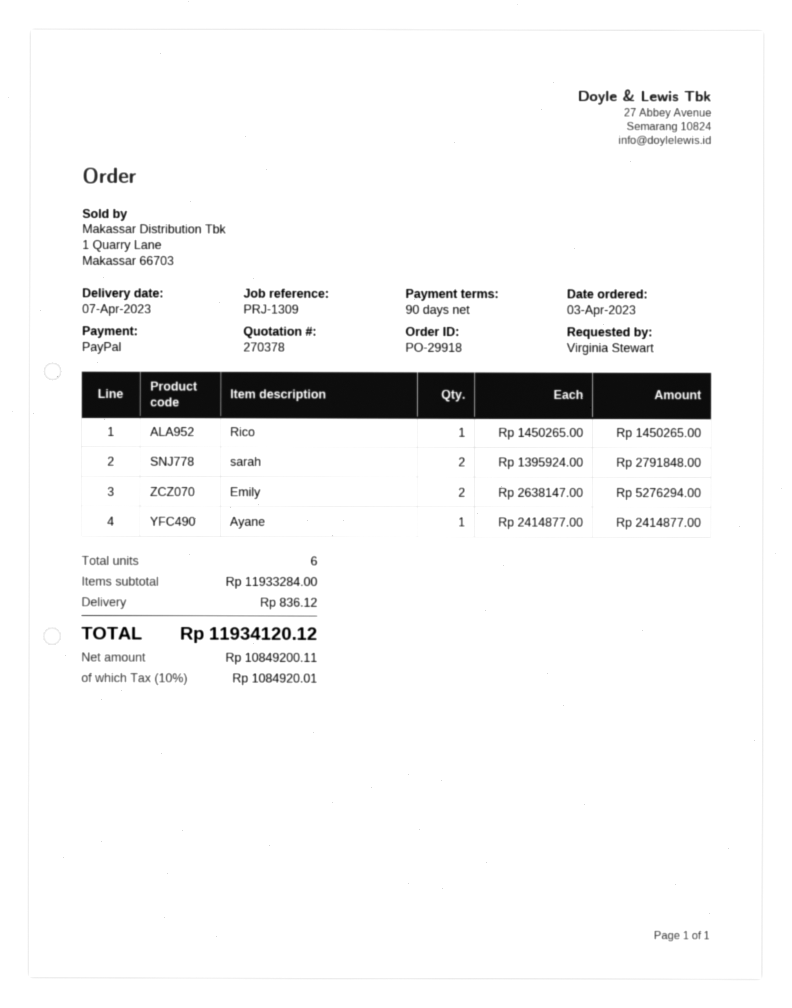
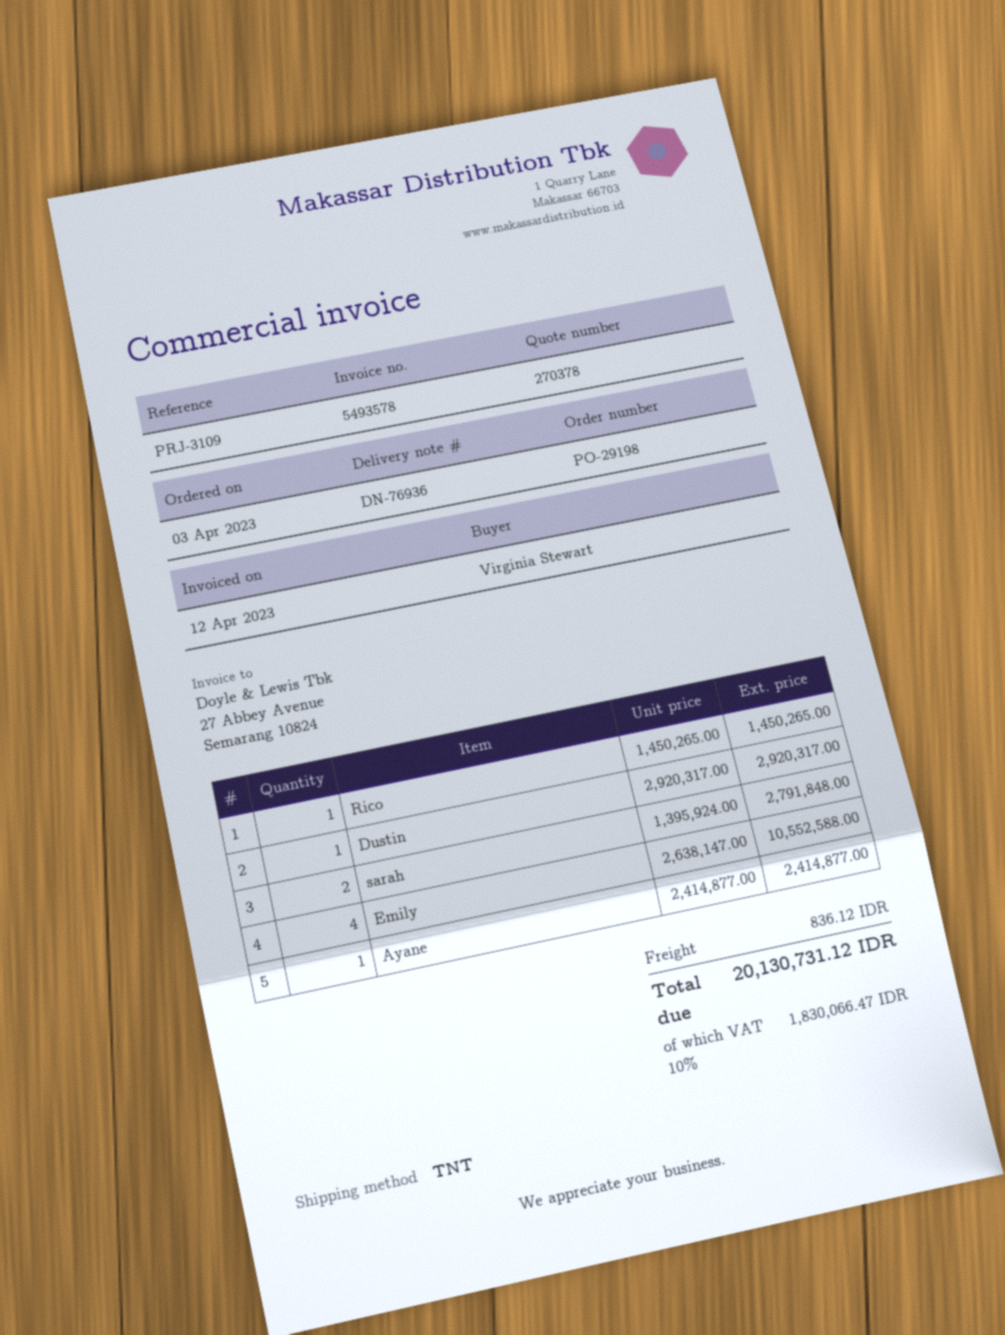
order number: PO-29918 -> PO-29198
reference: PRJ-1309 -> PRJ-3109
Emily: 2 x 2638147.00 = 5276294.00 -> 4 x 2638147.00 = 10552588.00
Dustin: none -> 1 x 2920317.00 = 2920317.00
tax: 10% = 1084920.01 -> 10% = 1830066.47
total: 11934120.12 -> 20130731.12

